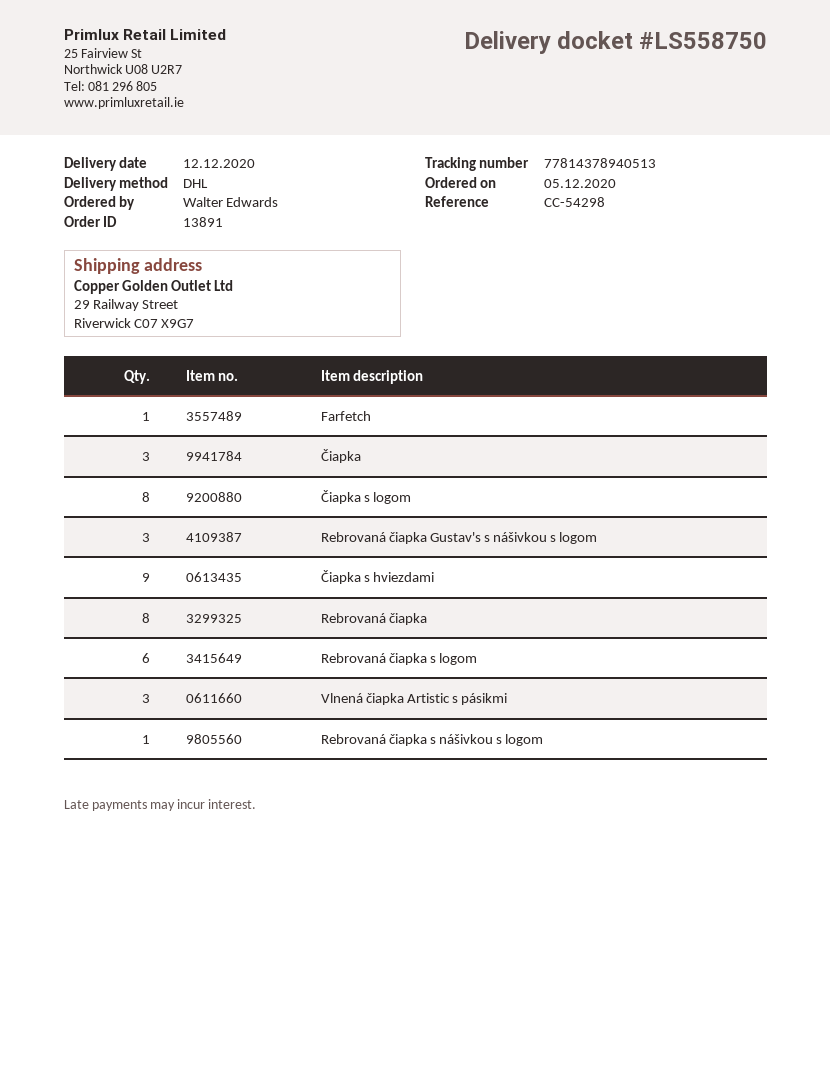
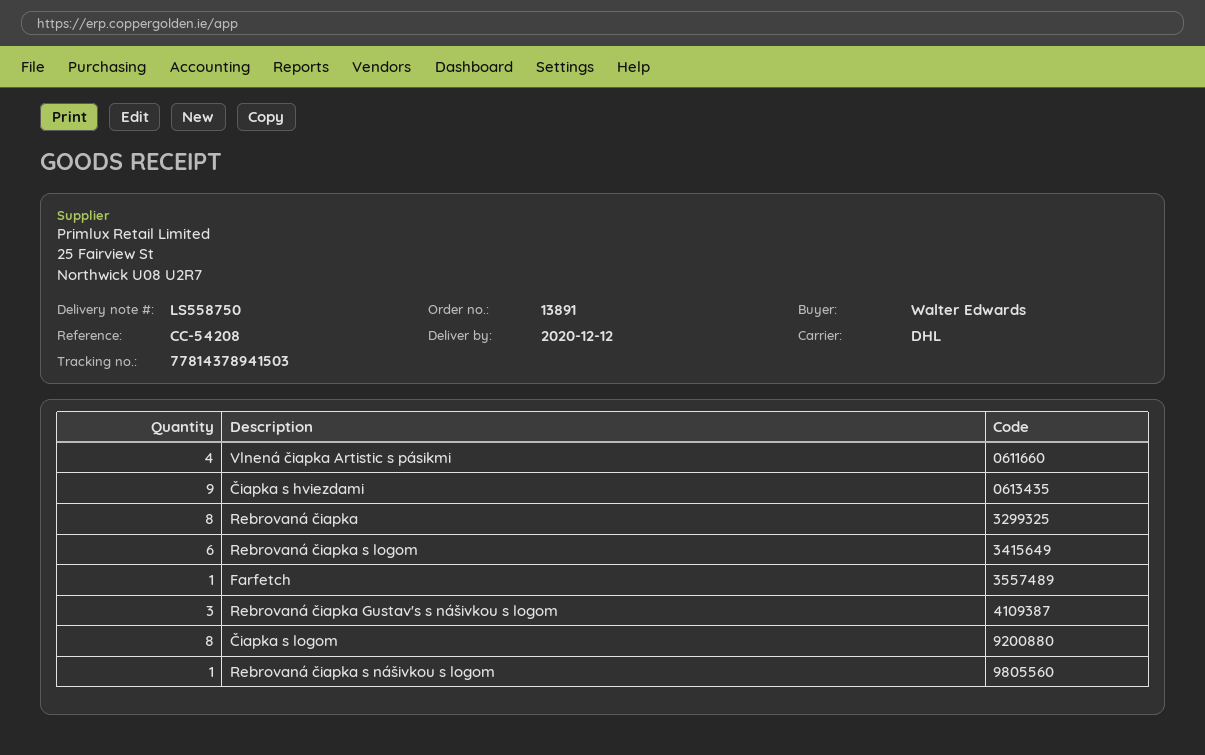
reference: CC-54298 -> CC-54208
tracking number: 77814378940513 -> 77814378941503
Čiapka: 3 -> none
Vlnená čiapka Artistic s pásikmi: 3 -> 4

